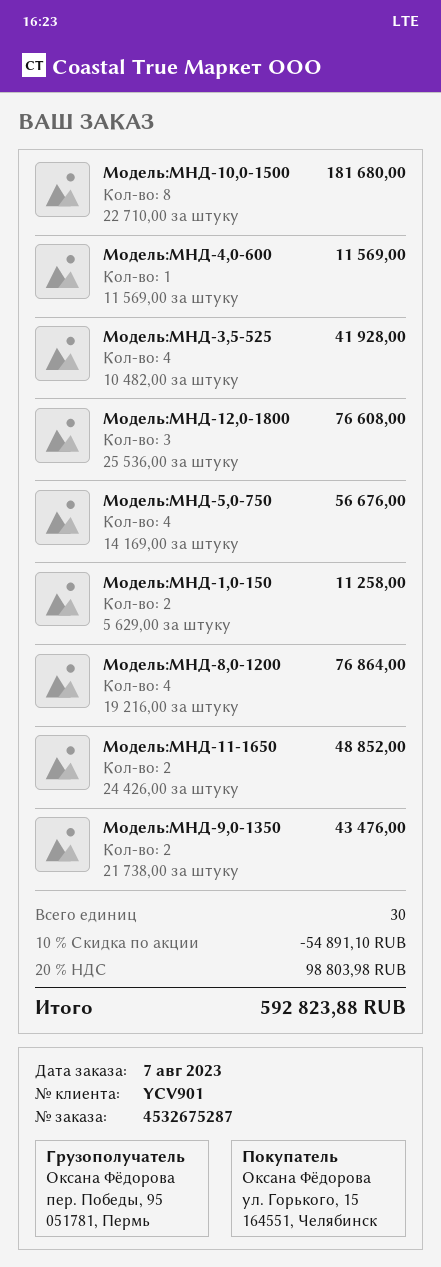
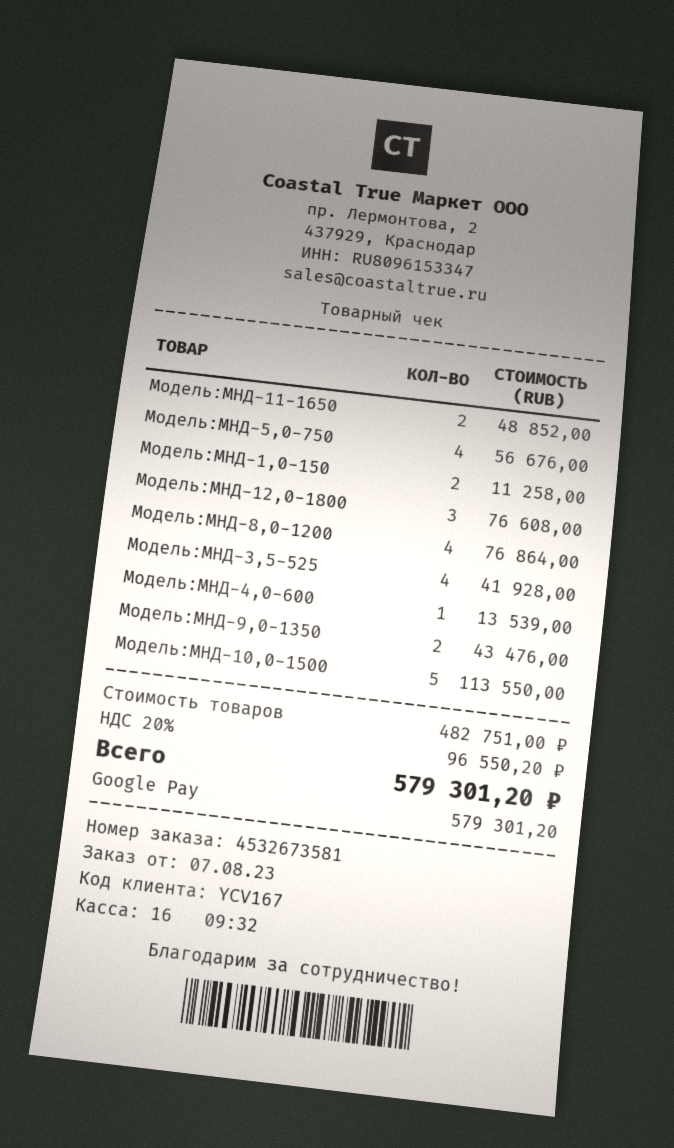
order number: 4532675287 -> 4532673581
customer number: YCV901 -> YCV167
Модель:МНД-10,0-1500: 8 for 181680.00 -> 5 for 113550.00
Модель:МНД-4,0-600: 1 for 11569.00 -> 1 for 13539.00
discount: 10% = 54891.10 -> none
tax: 20% = 98803.98 -> 20% = 96550.20
total: 592823.88 -> 579301.20

